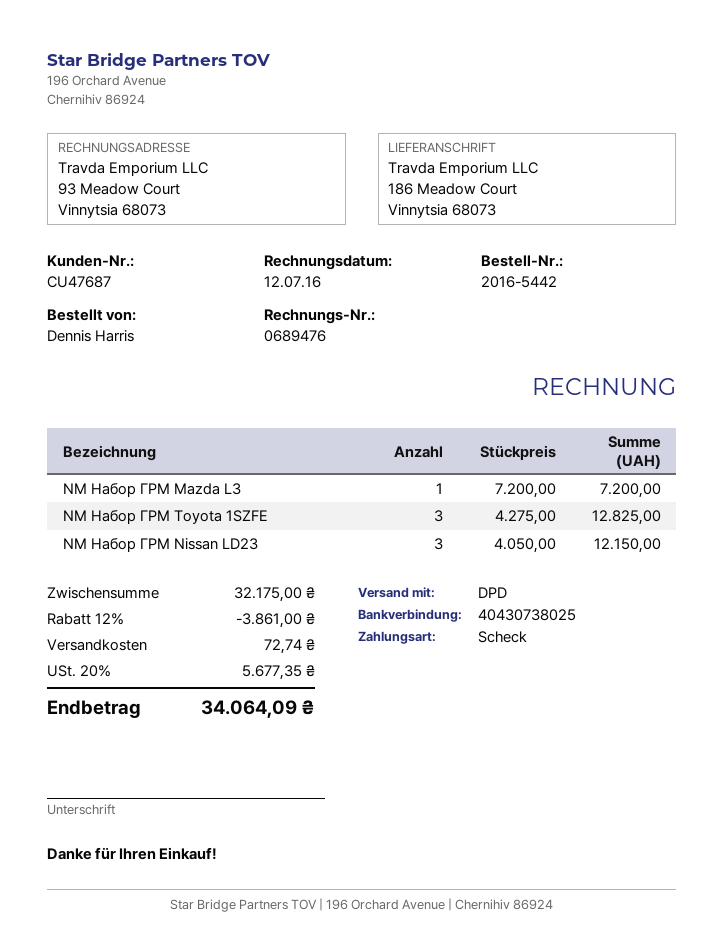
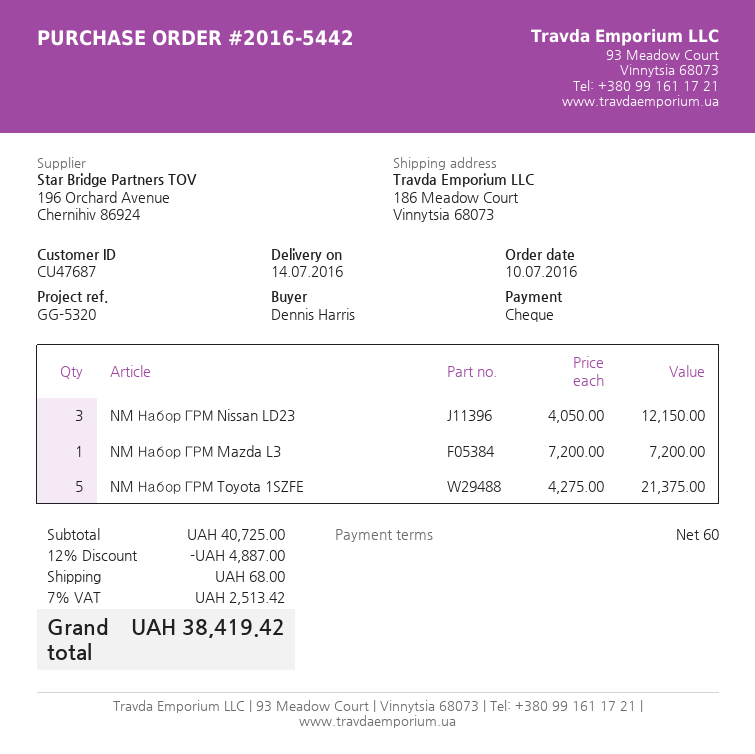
NM Набор ГРМ Toyota 1SZFE: 3 x 4275.00 = 12825.00 -> 5 x 4275.00 = 21375.00
subtotal: 32175.00 -> 40725.00
discount: 12% = 3861.00 -> 12% = 4887.00
shipping: 72.74 -> 68.00
tax: 20% = 5677.35 -> 7% = 2513.42
total: 34064.09 -> 38419.42

